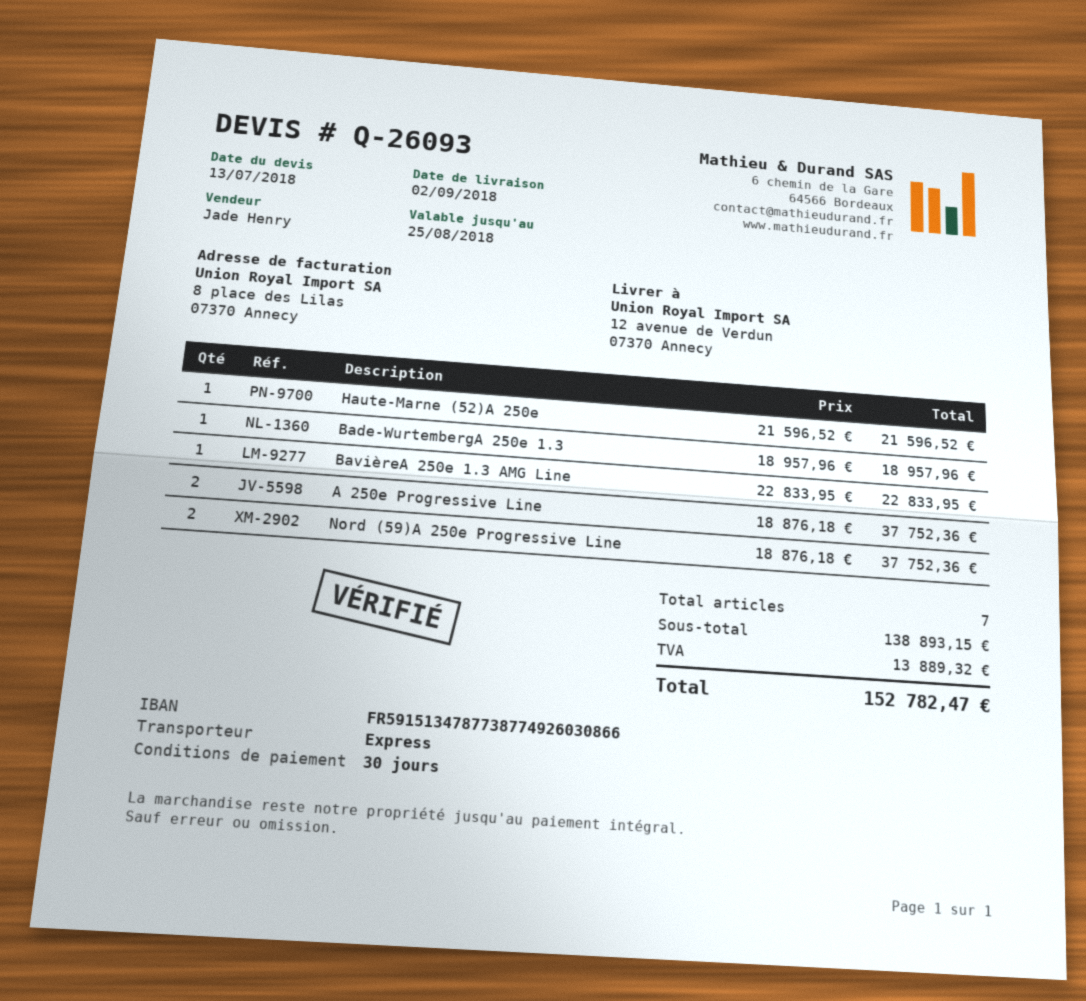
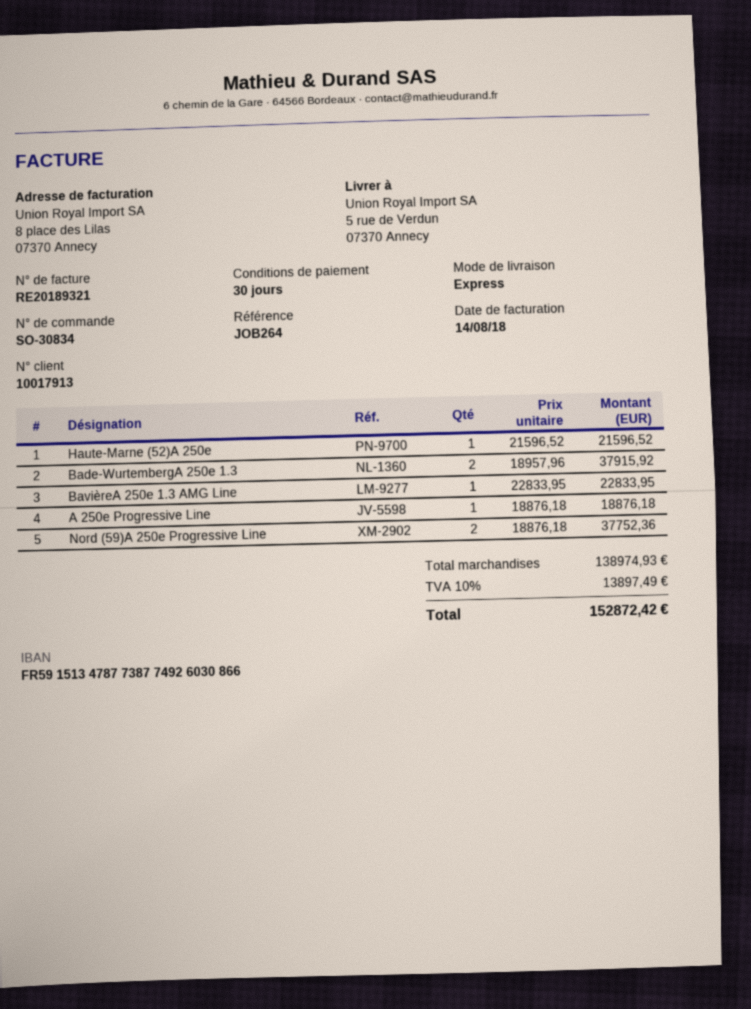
ship to: 12 avenue de Verdun, 07370 Annecy -> 5 rue de Verdun, 07370 Annecy
Bade-WurtembergA 250e 1.3: 1 x 18957.96 = 18957.96 -> 2 x 18957.96 = 37915.92
A 250e Progressive Line: 2 x 18876.18 = 37752.36 -> 1 x 18876.18 = 18876.18
subtotal: 138893.15 -> 138974.93
tax: 13889.32 -> 13897.49
total: 152782.47 -> 152872.42

